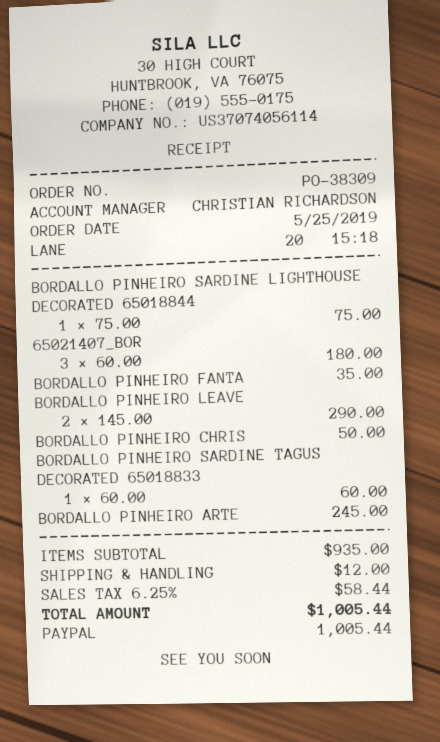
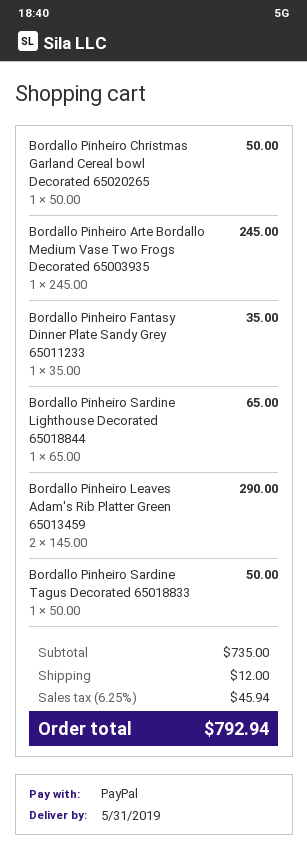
BORDALLO PINHEIRO SARDINE LIGHTHOUSE DECORATED 65018844: 1 x 75.00 = 75.00 -> 1 x 65.00 = 65.00
65021407_BOR: 3 x 60.00 = 180.00 -> none
BORDALLO PINHEIRO SARDINE TAGUS DECORATED 65018833: 1 x 60.00 = 60.00 -> 1 x 50.00 = 50.00
subtotal: 935.00 -> 735.00
tax: 6.25% = 58.44 -> 6.25% = 45.94
total: 1005.44 -> 792.94

